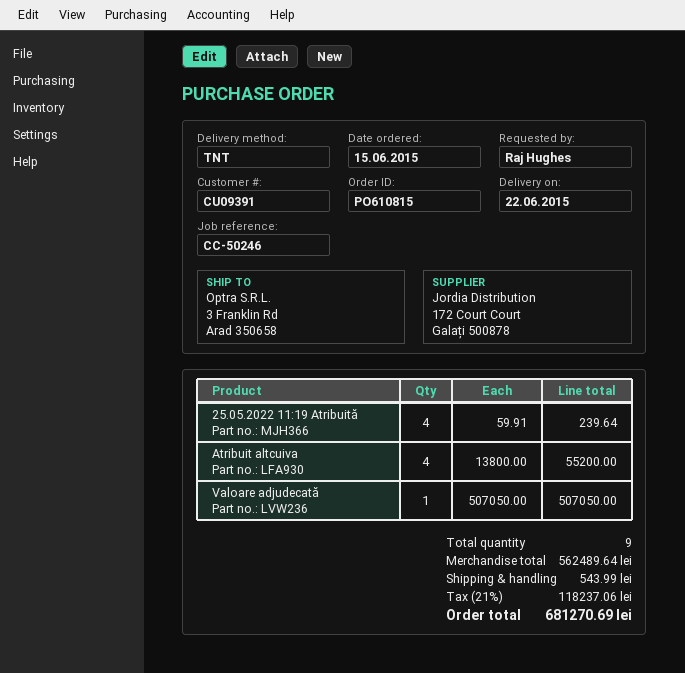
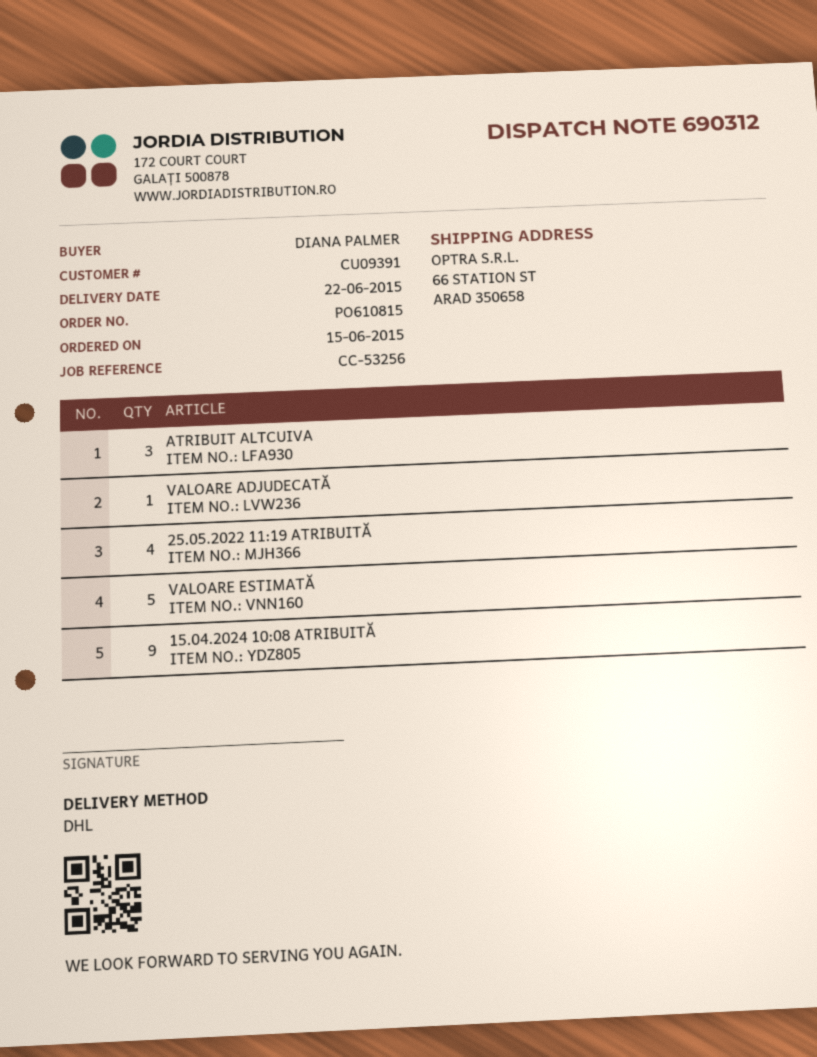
reference: CC-50246 -> CC-53256
ordered by: Raj Hughes -> DIANA PALMER
shipping method: TNT -> DHL
ship to: 3 Franklin Rd, Arad 350658 -> 66 STATION ST, ARAD 350658
Atribuit altcuiva: 4 -> 3
VALOARE ESTIMATĂ: none -> 5
15.04.2024 10:08 ATRIBUITĂ: none -> 9

